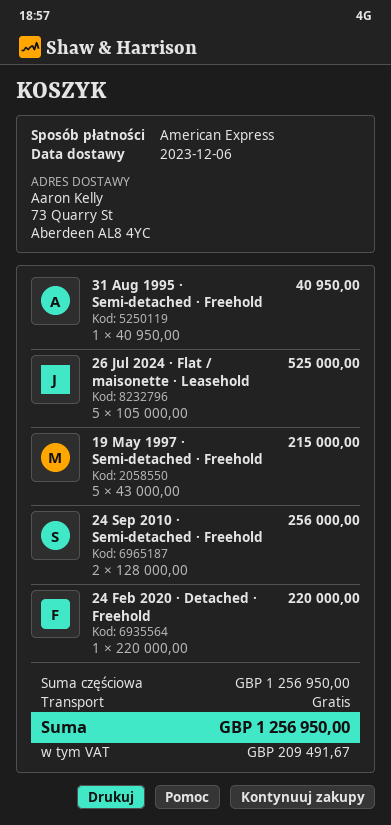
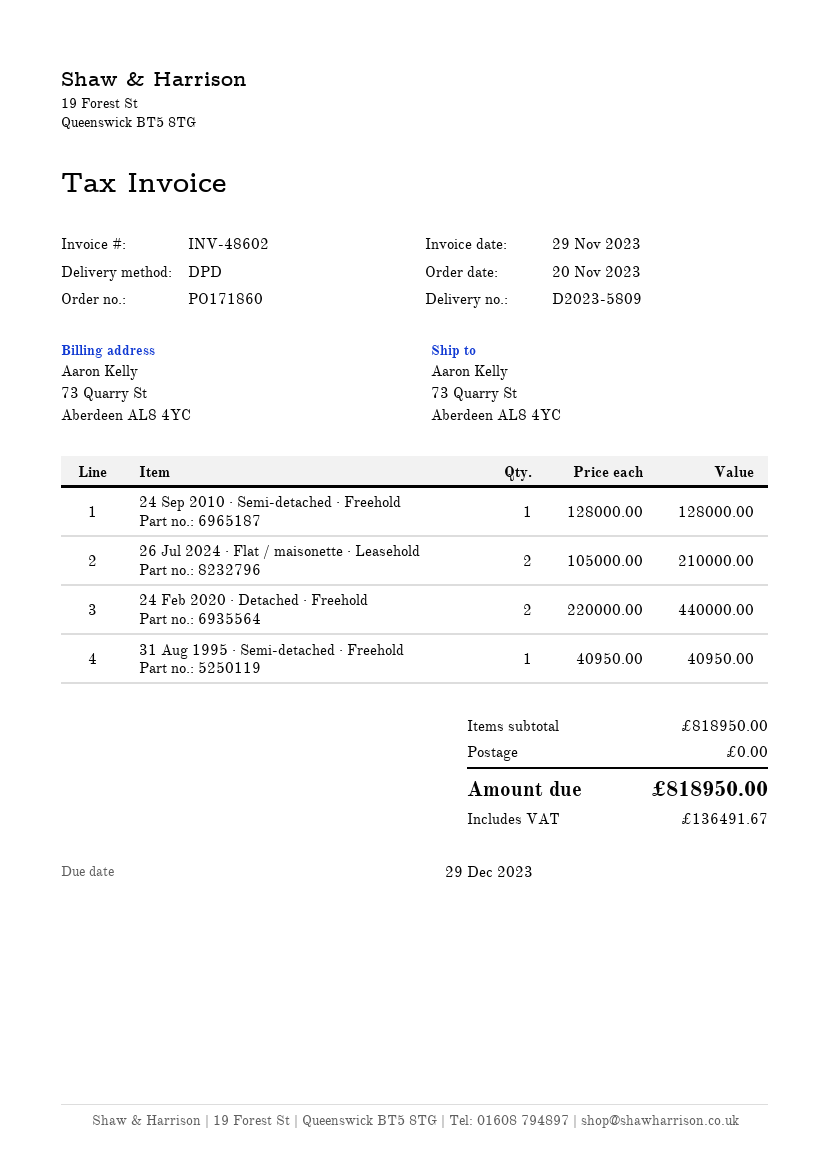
26 Jul 2024 · Flat / maisonette · Leasehold: 5 x 105000.00 = 525000.00 -> 2 x 105000.00 = 210000.00
19 May 1997 · Semi-detached · Freehold: 5 x 43000.00 = 215000.00 -> none
24 Sep 2010 · Semi-detached · Freehold: 2 x 128000.00 = 256000.00 -> 1 x 128000.00 = 128000.00
24 Feb 2020 · Detached · Freehold: 1 x 220000.00 = 220000.00 -> 2 x 220000.00 = 440000.00
subtotal: 1256950.00 -> 818950.00
tax: 209491.67 -> 136491.67
total: 1256950.00 -> 818950.00

